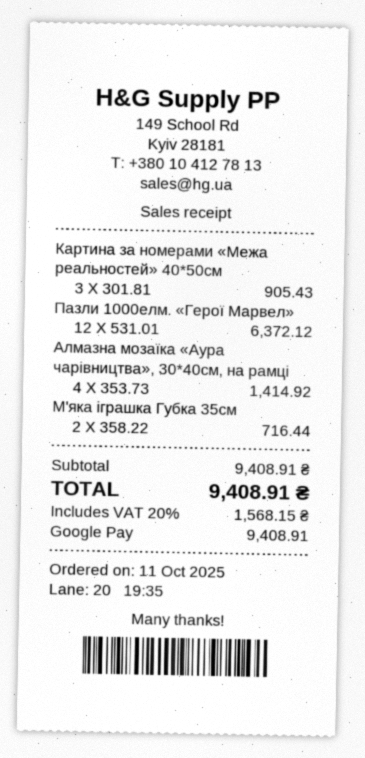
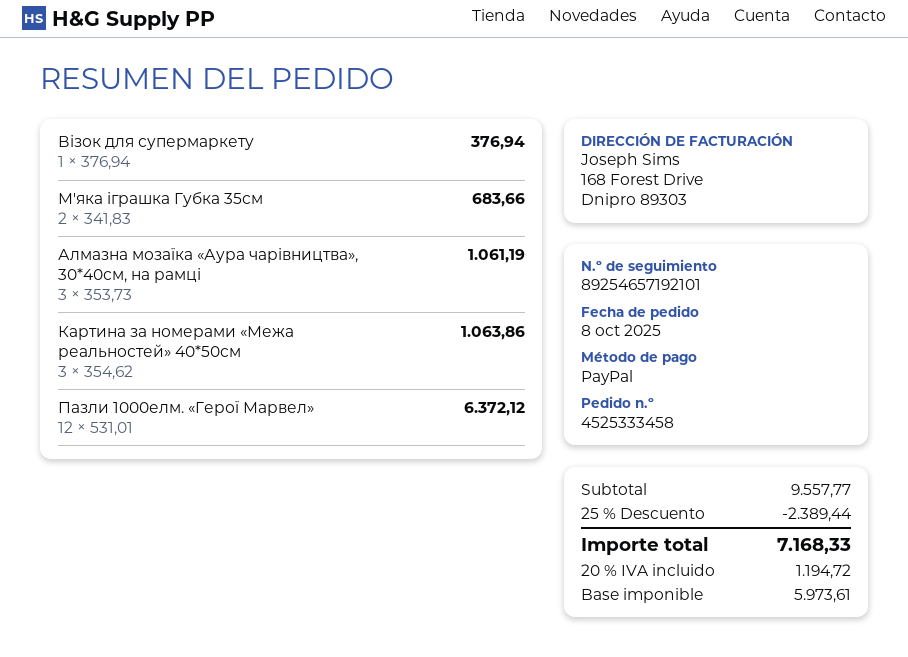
order date: 2025-10-11 -> 2025-10-08
payment method: Google Pay -> PayPal
Картина за номерами «Межа реальностей» 40*50см: 3 x 301.81 = 905.43 -> 3 x 354.62 = 1063.86
Алмазна мозаїка «Аура чарівництва», 30*40см, на рамці: 4 x 353.73 = 1414.92 -> 3 x 353.73 = 1061.19
М'яка іграшка Губка 35см: 2 x 358.22 = 716.44 -> 2 x 341.83 = 683.66
Візок для супермаркету: none -> 1 x 376.94 = 376.94
subtotal: 9408.91 -> 9557.77
discount: none -> 25% = 2389.44
tax: 20% = 1568.15 -> 20% = 1194.72
total: 9408.91 -> 7168.33

